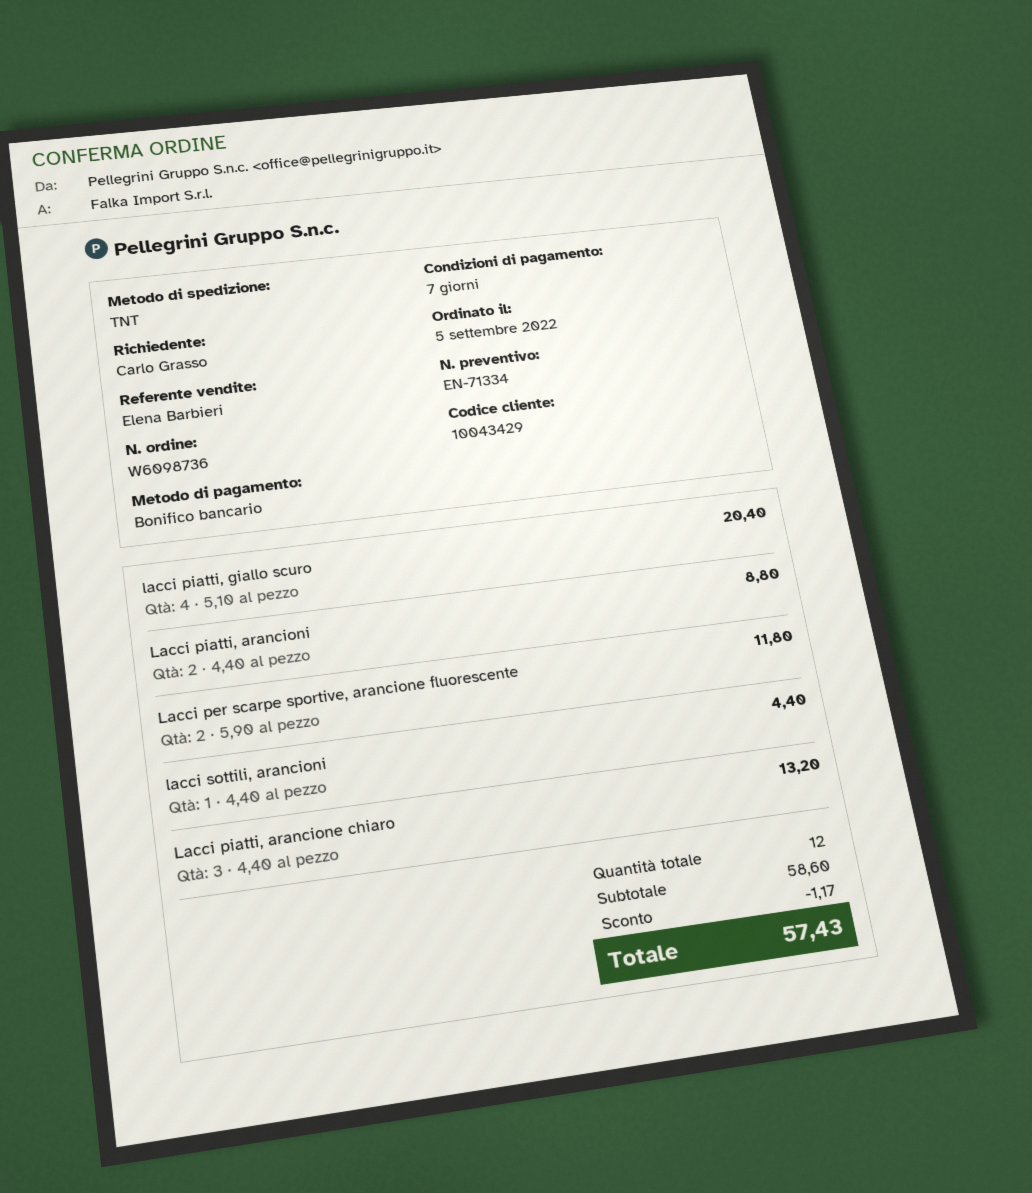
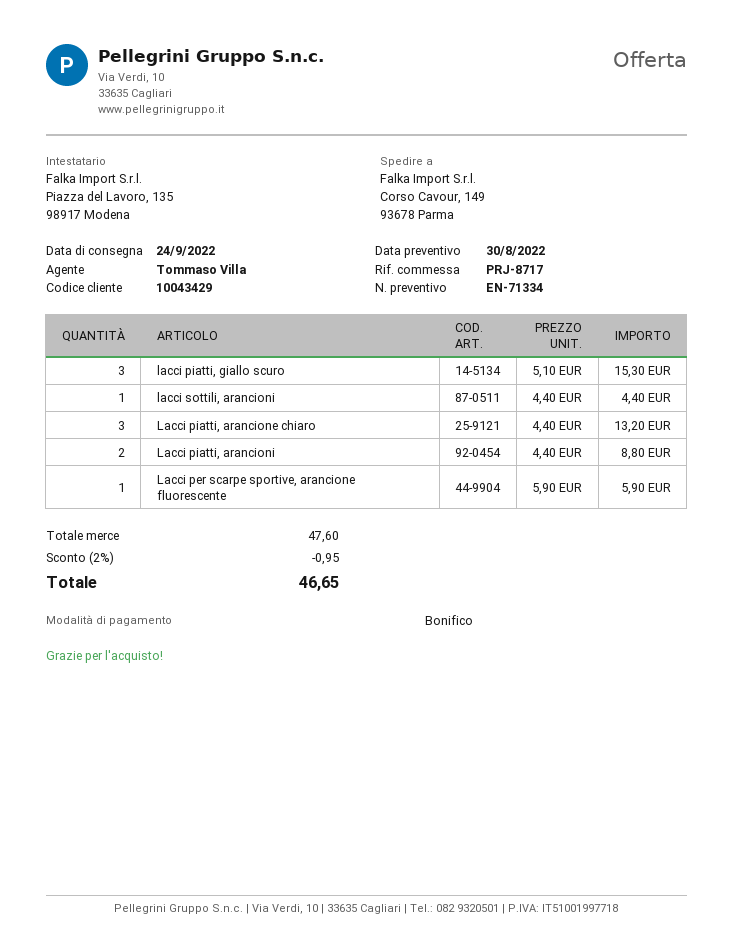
sales rep: Elena Barbieri -> Tommaso Villa
lacci piatti, giallo scuro: 4 x 5.10 = 20.40 -> 3 x 5.10 = 15.30
Lacci per scarpe sportive, arancione fluorescente: 2 x 5.90 = 11.80 -> 1 x 5.90 = 5.90
subtotal: 58.60 -> 47.60
discount: 1.17 -> 0.95
total: 57.43 -> 46.65

